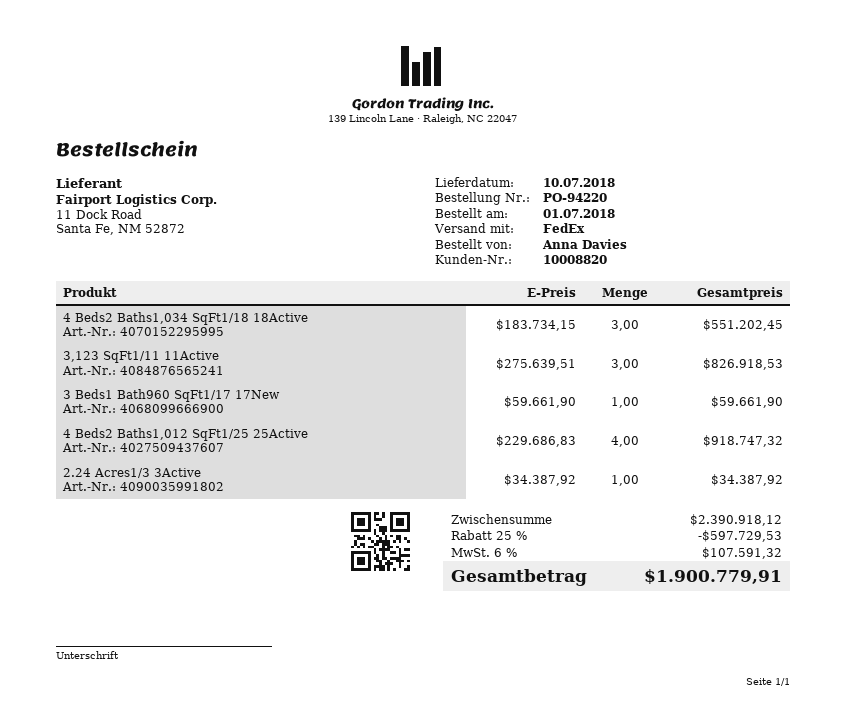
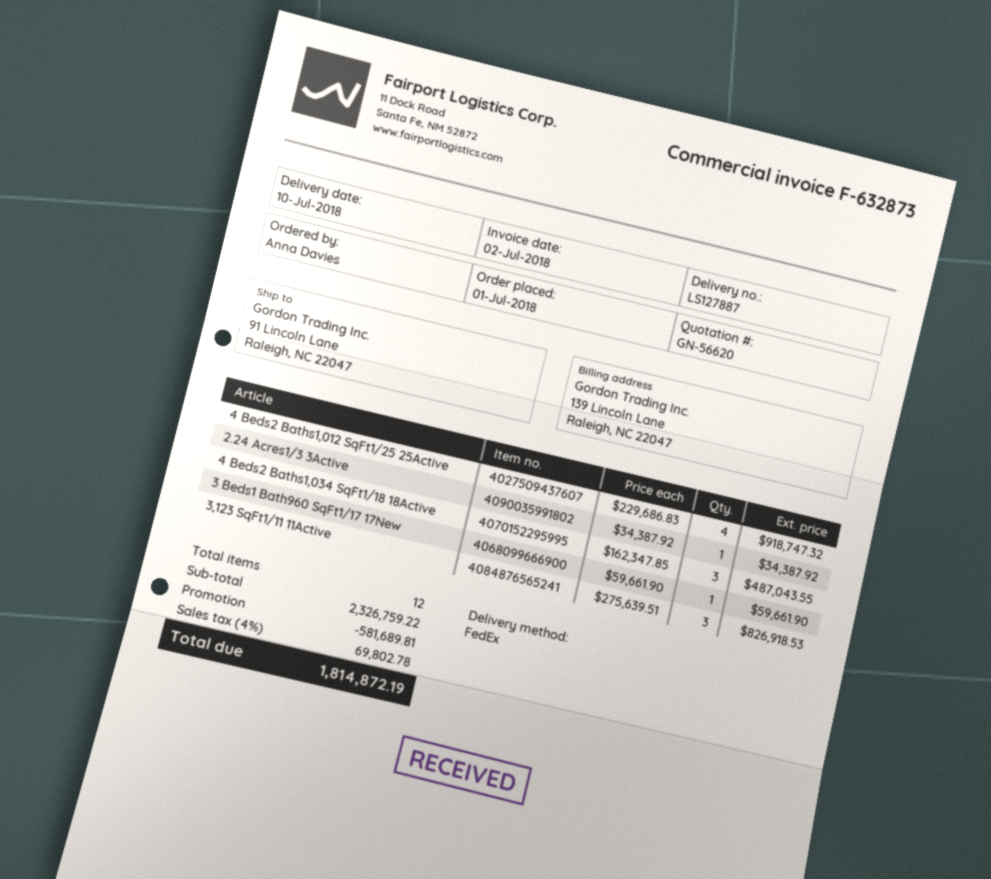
4 Beds2 Baths1,034 SqFt1/18 18Active: 3 x 183734.15 = 551202.45 -> 3 x 162347.85 = 487043.55
subtotal: 2390918.12 -> 2326759.22
discount: 597729.53 -> 581689.81
tax: 6% = 107591.32 -> 4% = 69802.78
total: 1900779.91 -> 1814872.19

